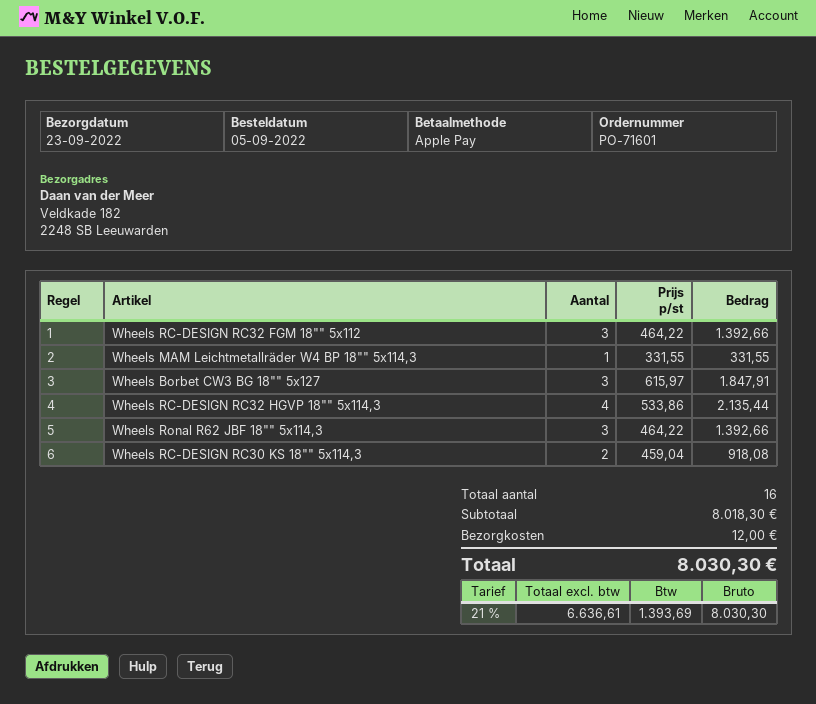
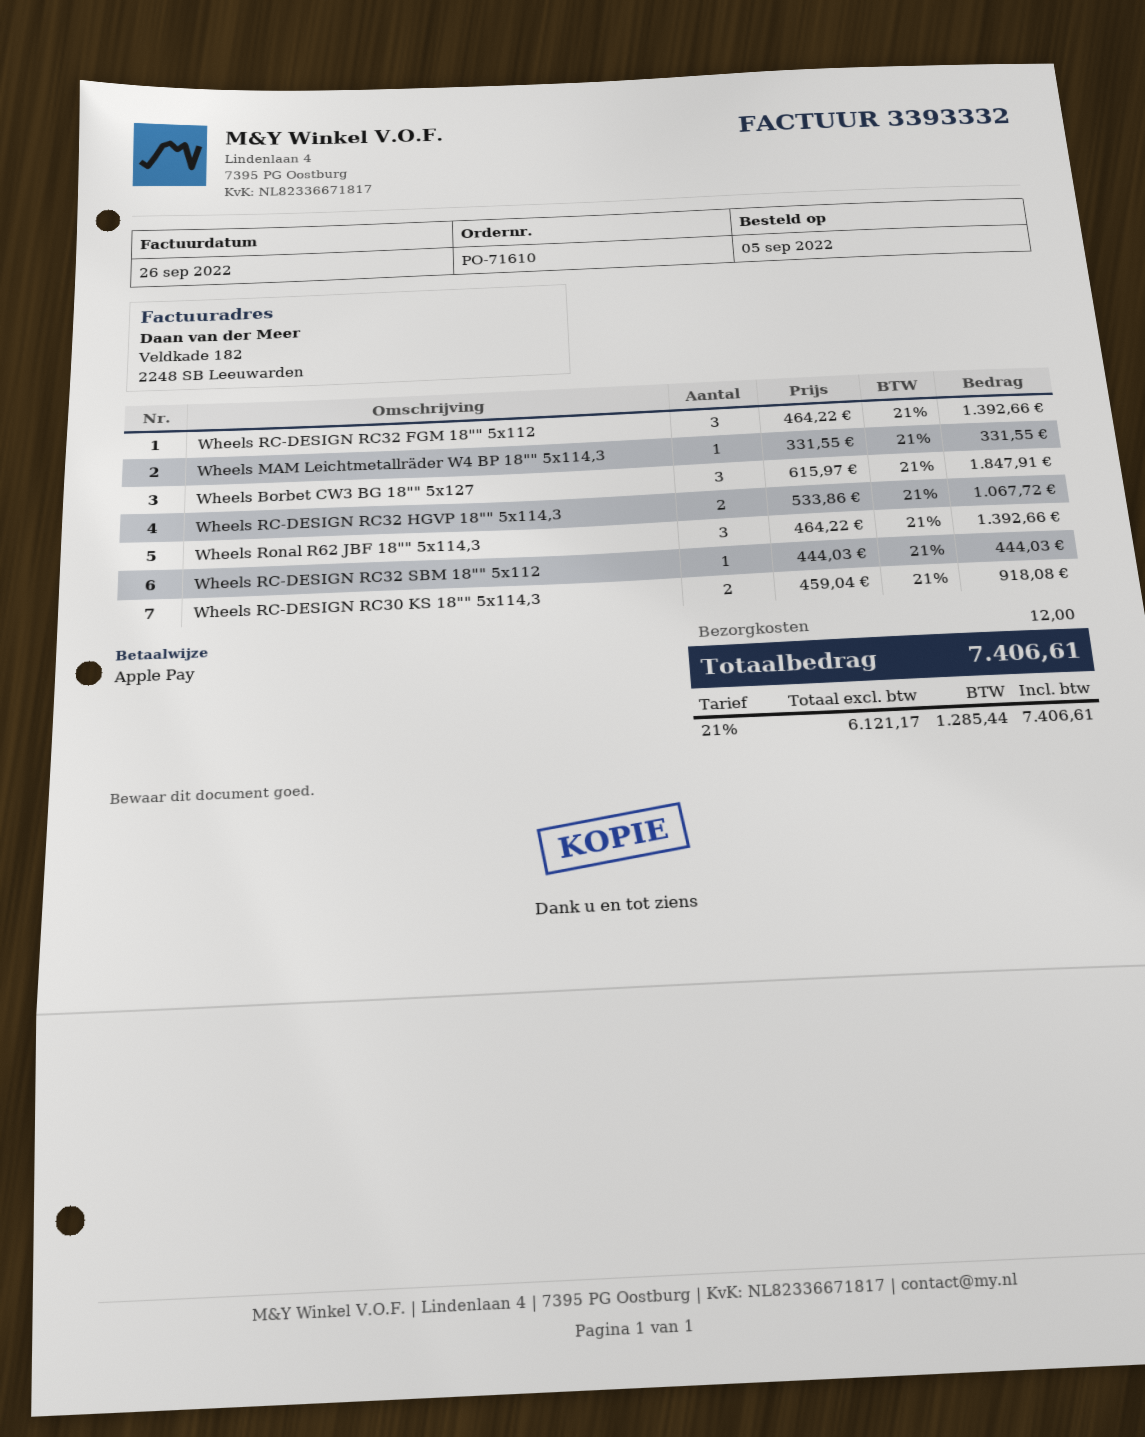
order number: PO-71601 -> PO-71610
Wheels RC-DESIGN RC32 HGVP 18"" 5x114,3: 4 x 533.86 = 2135.44 -> 2 x 533.86 = 1067.72
Wheels RC-DESIGN RC32 SBM 18"" 5x112: none -> 1 x 444.03 = 444.03
net: 6636.61 -> 6121.17
tax: 21% = 1393.69 -> 21% = 1285.44
total: 8030.30 -> 7406.61

